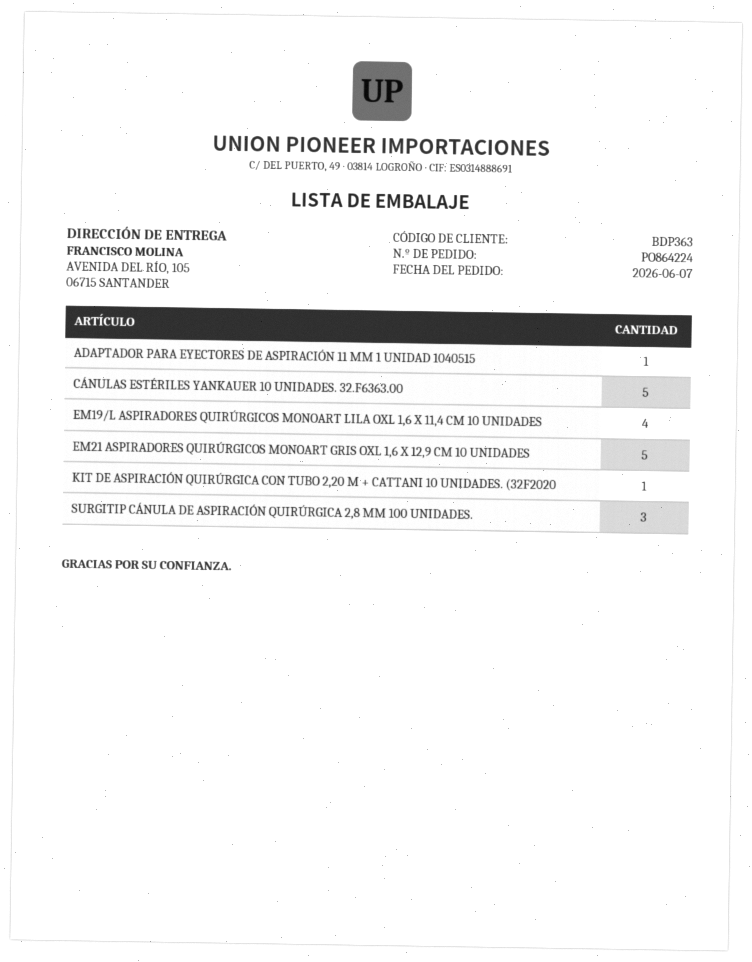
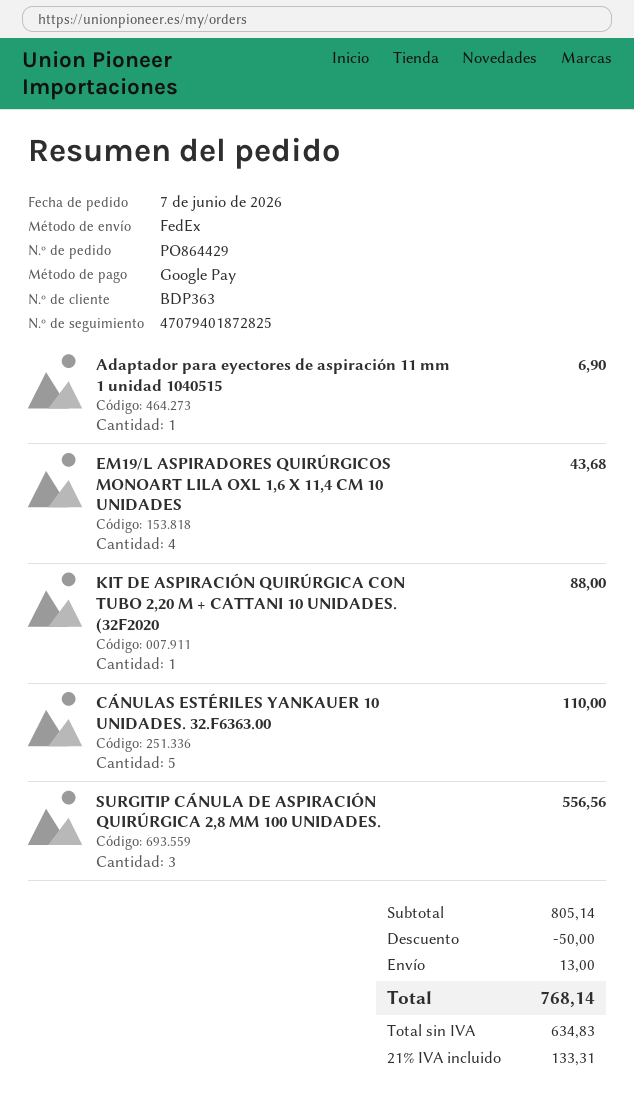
order number: PO864224 -> PO864429
EM21 ASPIRADORES QUIRÚRGICOS MONOART GRIS OXL 1,6 X 12,9 CM 10 UNIDADES: 5 -> none

